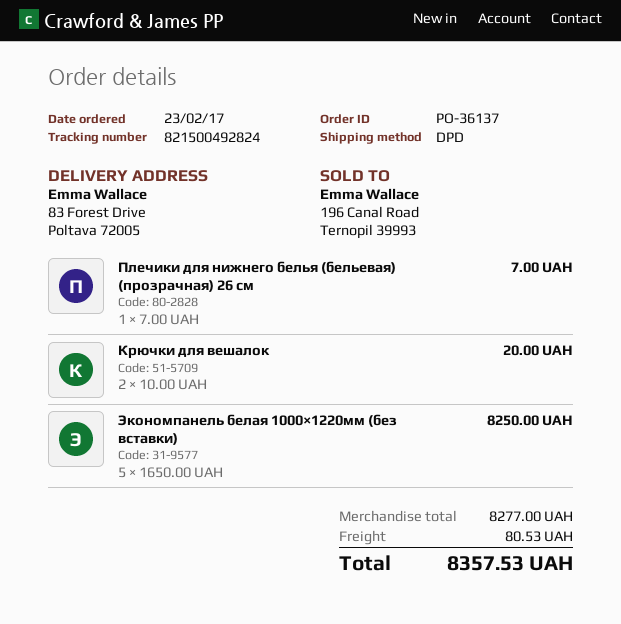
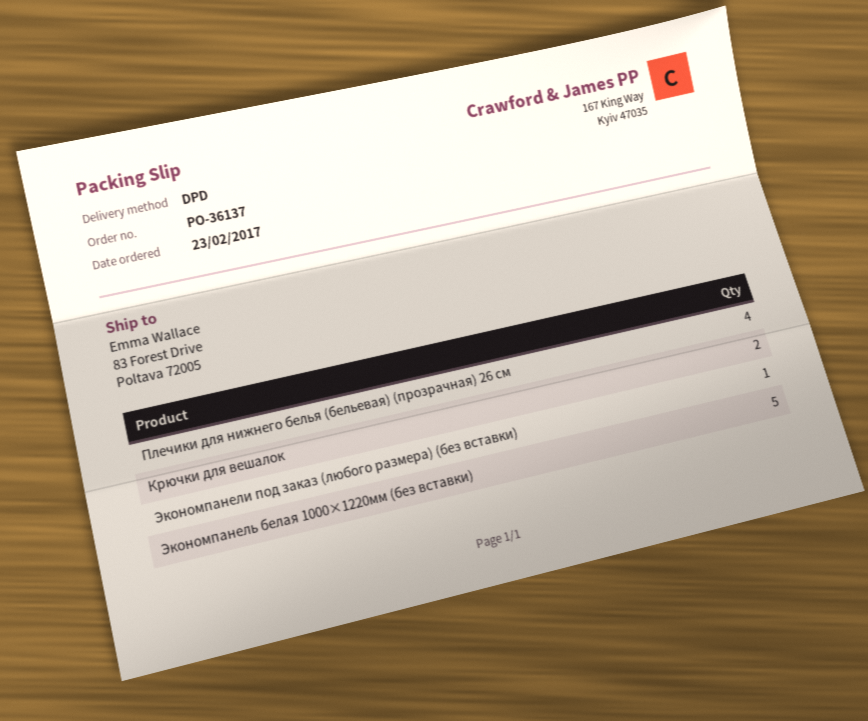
Плечики для нижнего белья (бельевая) (прозрачная) 26 см: 1 -> 4
Экономпанели под заказ (любого размера) (без вставки): none -> 1

